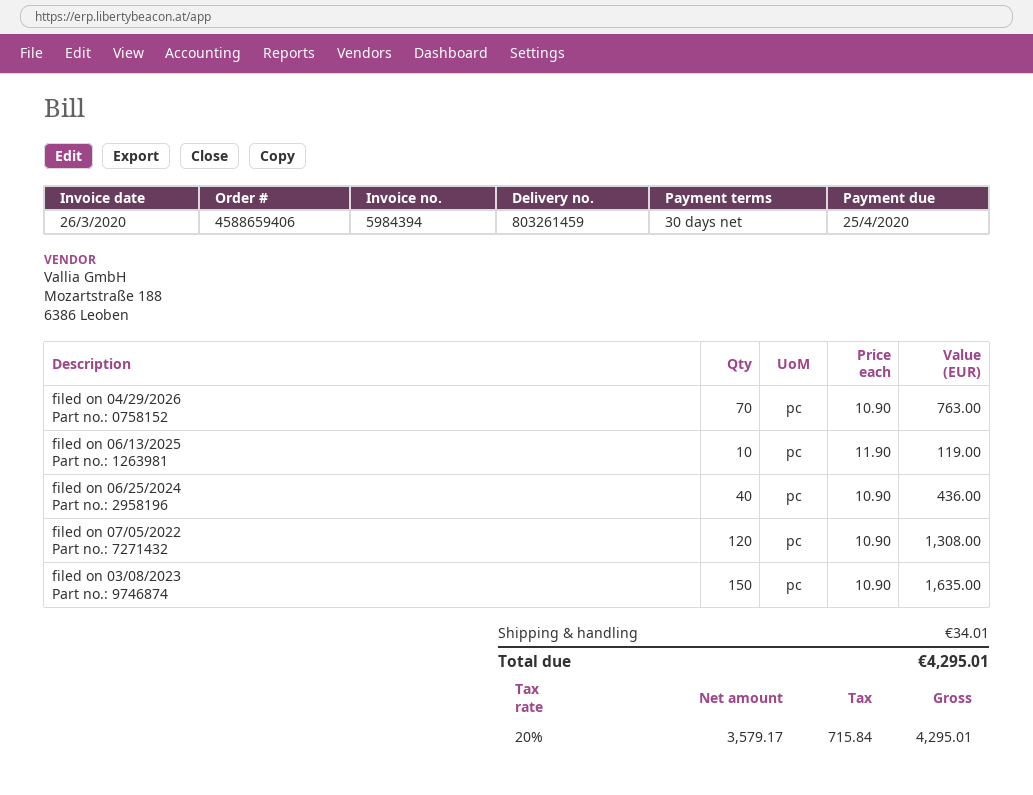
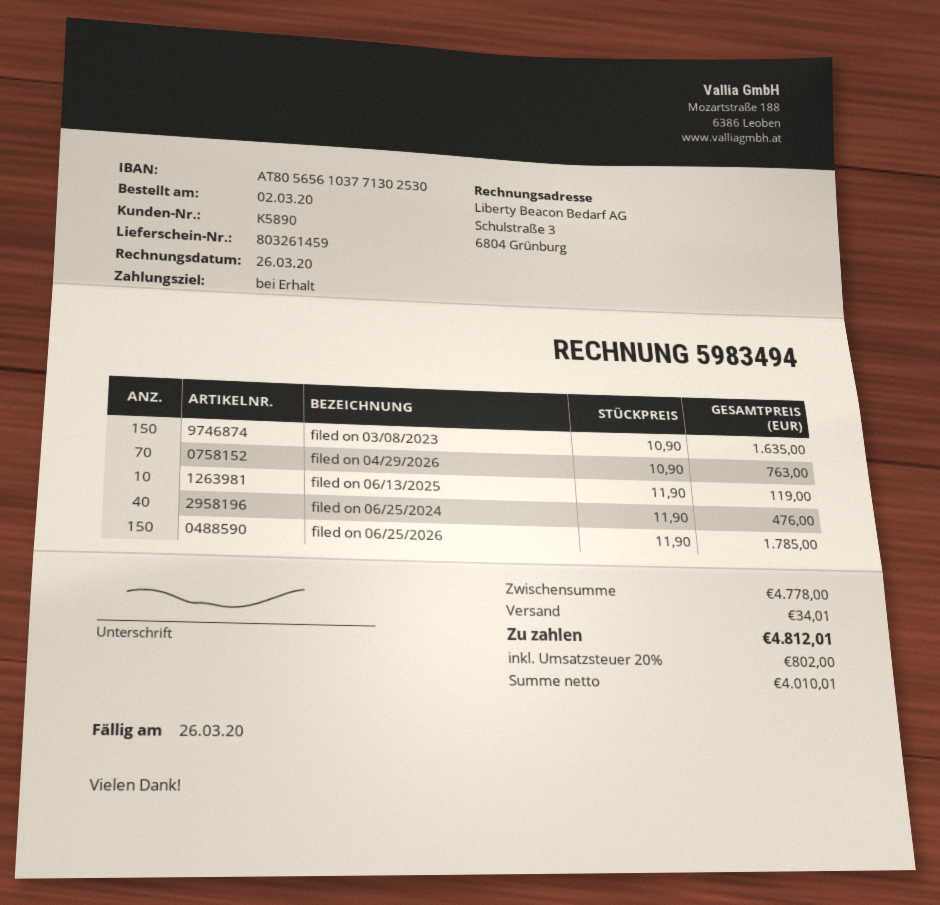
invoice number: 5984394 -> 5983494
payment terms: 30 days -> on receipt
due date: 2020-04-25 -> 2020-03-26
filed on 06/25/2024: 40 x 10.90 = 436.00 -> 40 x 11.90 = 476.00
filed on 07/05/2022: 120 x 10.90 = 1308.00 -> none
filed on 06/25/2026: none -> 150 x 11.90 = 1785.00
net: 3579.17 -> 4010.01
tax: 20% = 715.84 -> 20% = 802.00
total: 4295.01 -> 4812.01

